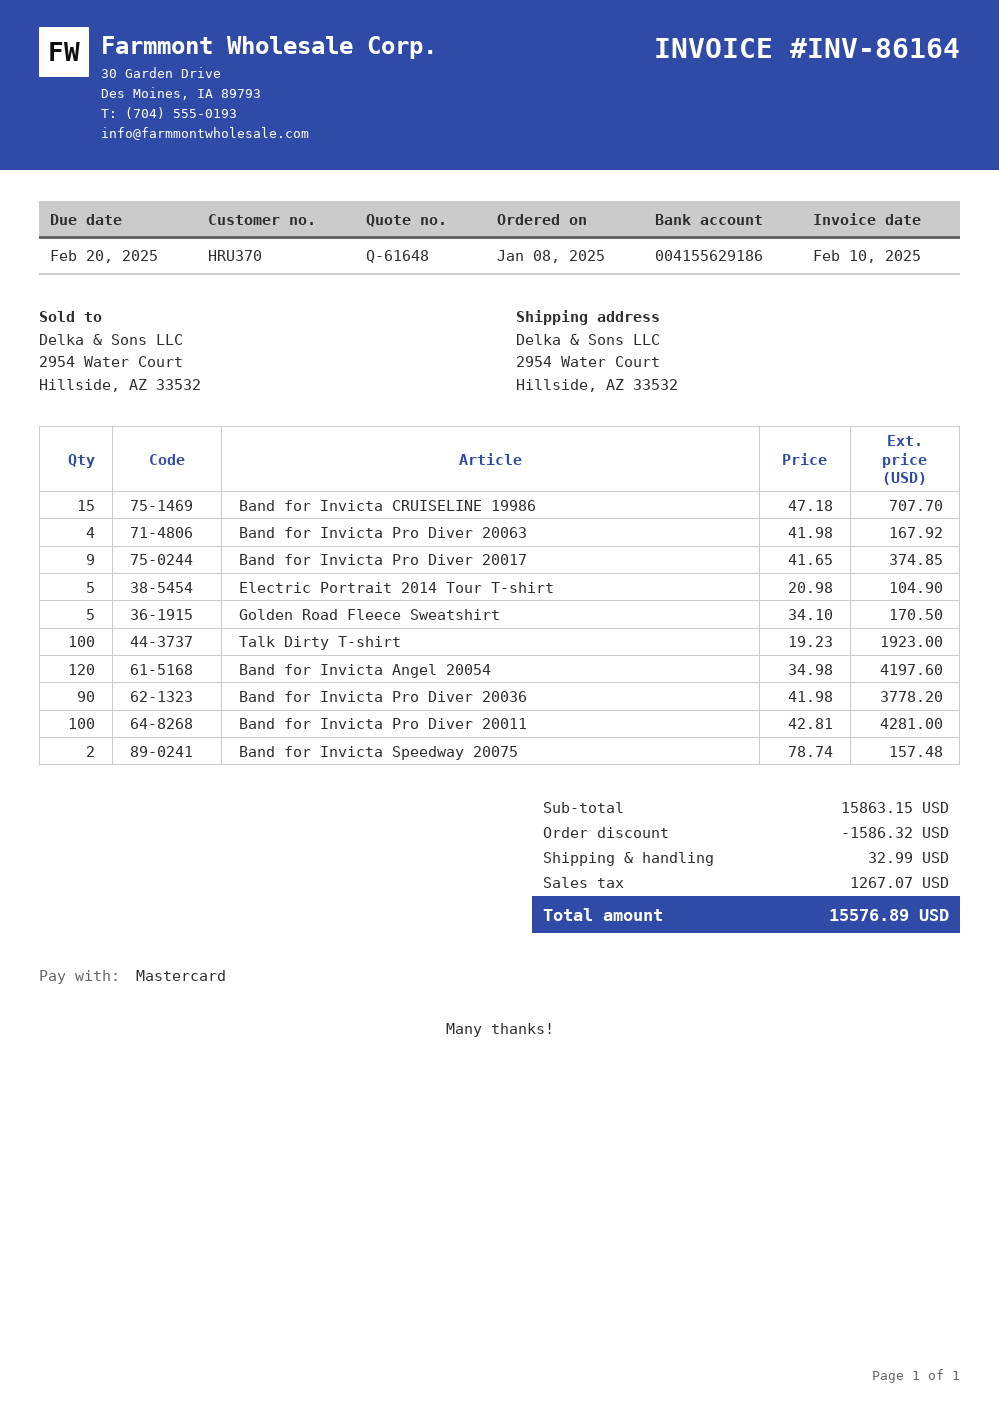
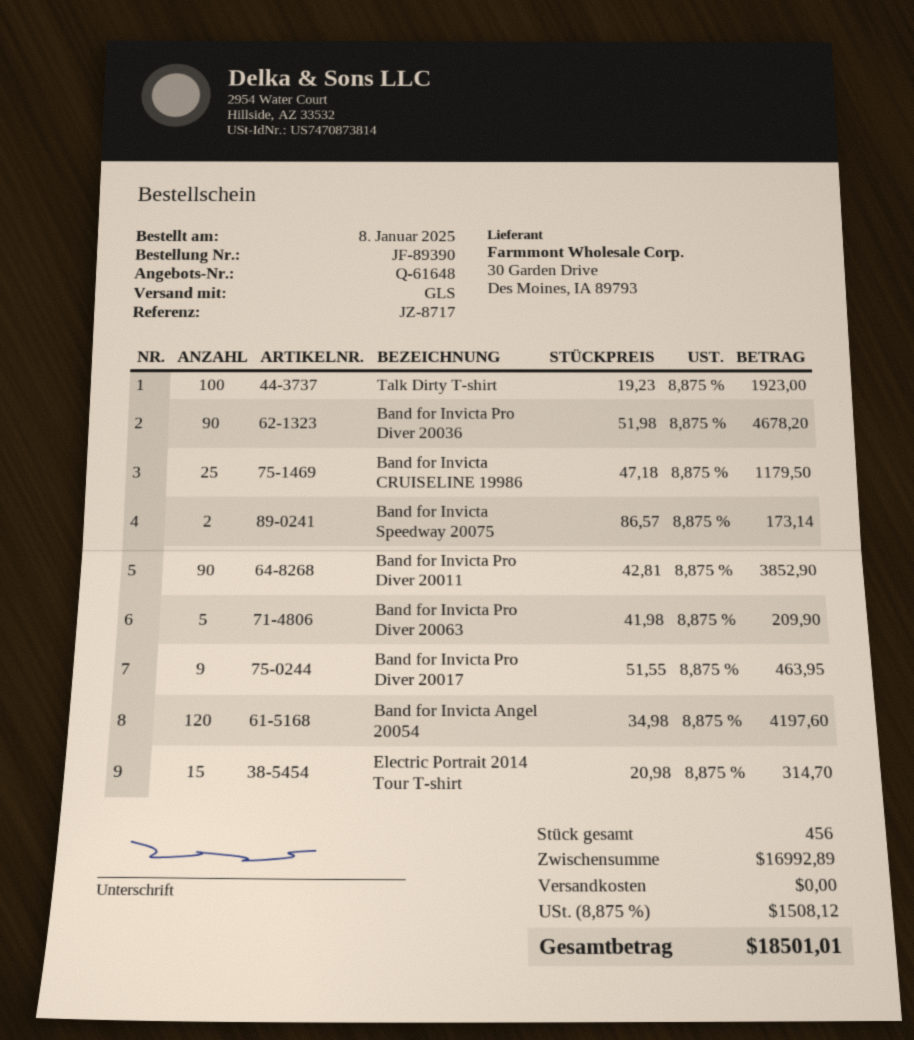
Band for Invicta CRUISELINE 19986: 15 x 47.18 = 707.70 -> 25 x 47.18 = 1179.50
Band for Invicta Pro Diver 20063: 4 x 41.98 = 167.92 -> 5 x 41.98 = 209.90
Band for Invicta Pro Diver 20017: 9 x 41.65 = 374.85 -> 9 x 51.55 = 463.95
Electric Portrait 2014 Tour T-shirt: 5 x 20.98 = 104.90 -> 15 x 20.98 = 314.70
Golden Road Fleece Sweatshirt: 5 x 34.10 = 170.50 -> none
Band for Invicta Pro Diver 20036: 90 x 41.98 = 3778.20 -> 90 x 51.98 = 4678.20
Band for Invicta Pro Diver 20011: 100 x 42.81 = 4281.00 -> 90 x 42.81 = 3852.90
Band for Invicta Speedway 20075: 2 x 78.74 = 157.48 -> 2 x 86.57 = 173.14
subtotal: 15863.15 -> 16992.89
discount: 1586.32 -> none
shipping: 32.99 -> 0.00
tax: 1267.07 -> 1508.12
total: 15576.89 -> 18501.01

